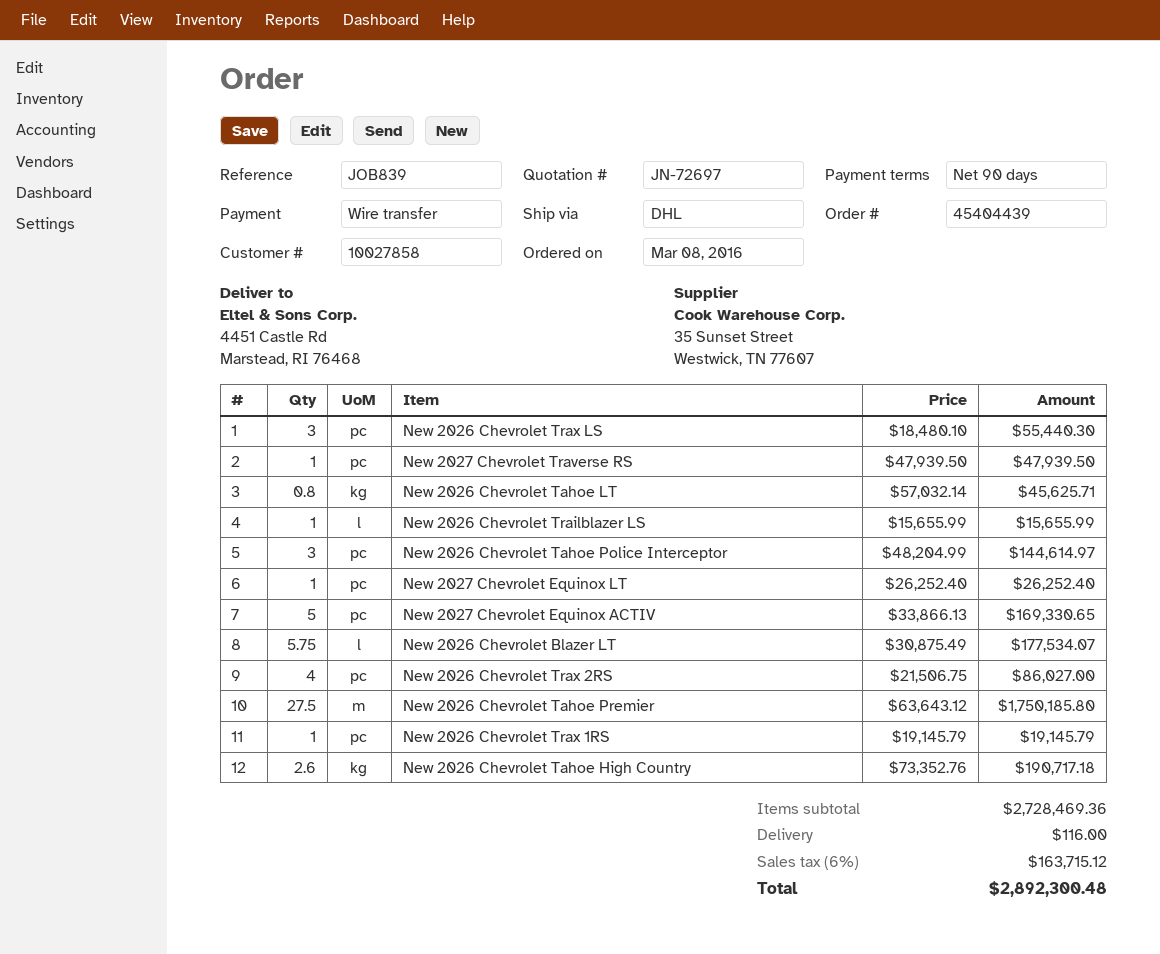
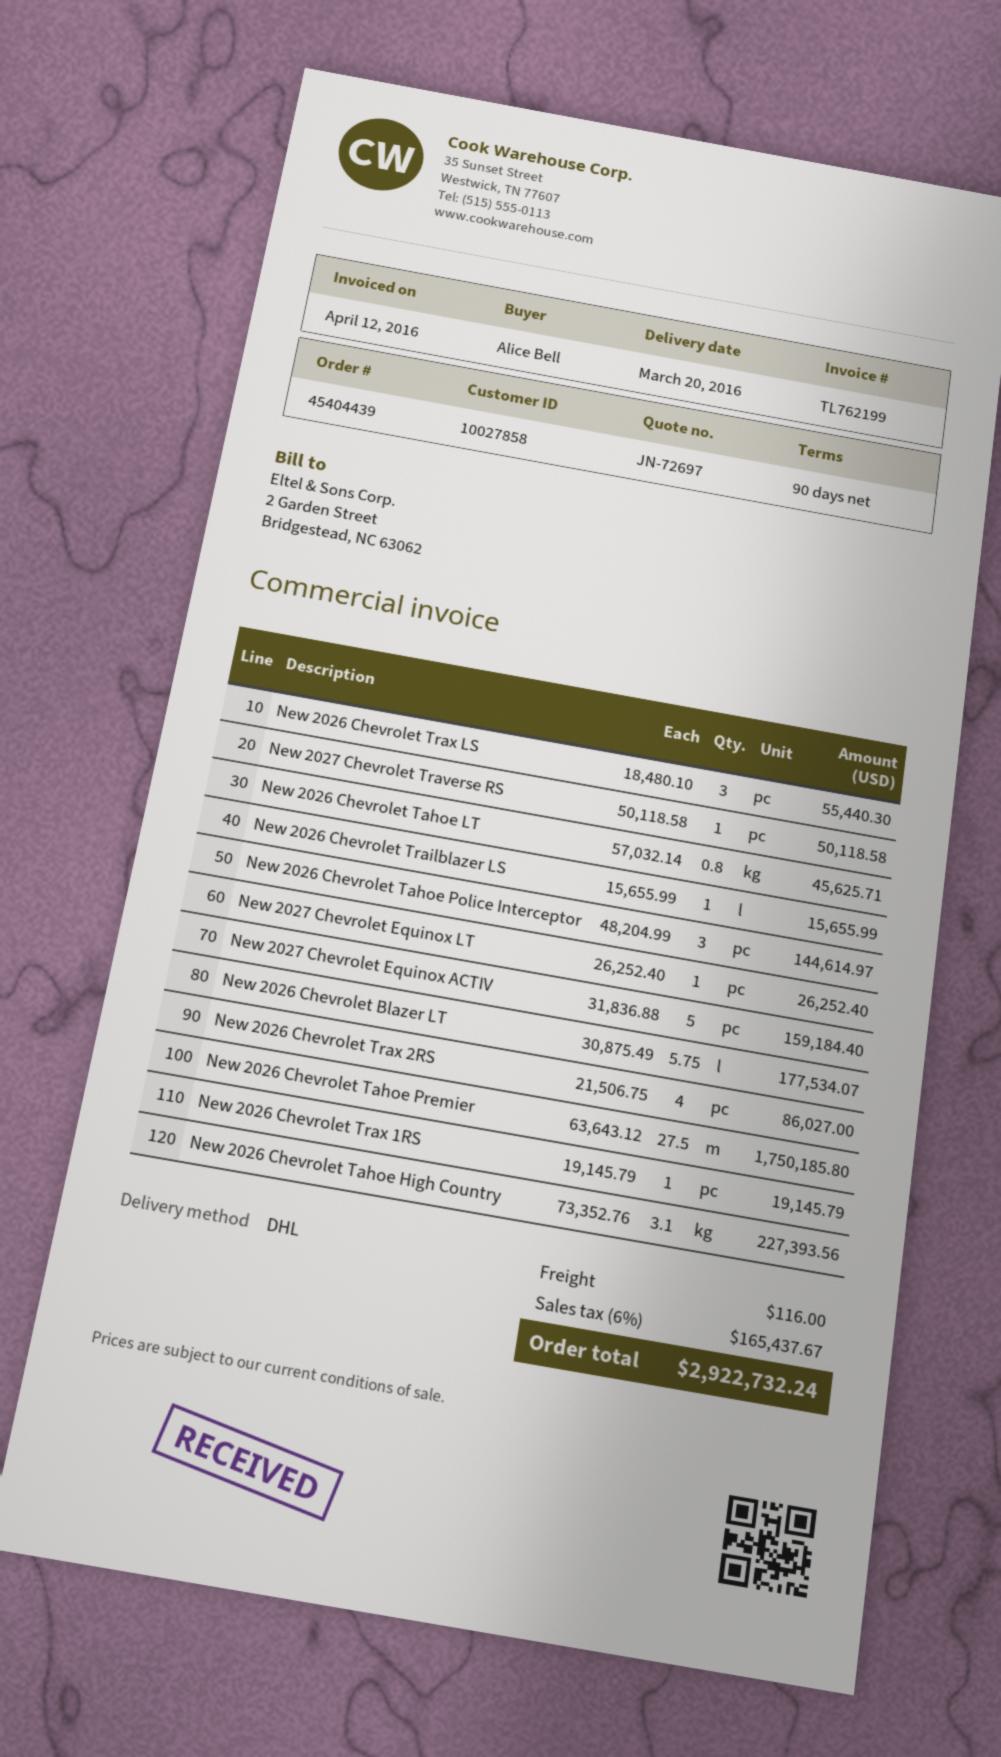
New 2027 Chevrolet Traverse RS: 1 x 47939.50 = 47939.50 -> 1 x 50118.58 = 50118.58
New 2027 Chevrolet Equinox ACTIV: 5 x 33866.13 = 169330.65 -> 5 x 31836.88 = 159184.40
New 2026 Chevrolet Tahoe High Country: 2.6 x 73352.76 = 190717.18 -> 3.1 x 73352.76 = 227393.56
tax: 6% = 163715.12 -> 6% = 165437.67
total: 2892300.48 -> 2922732.24

